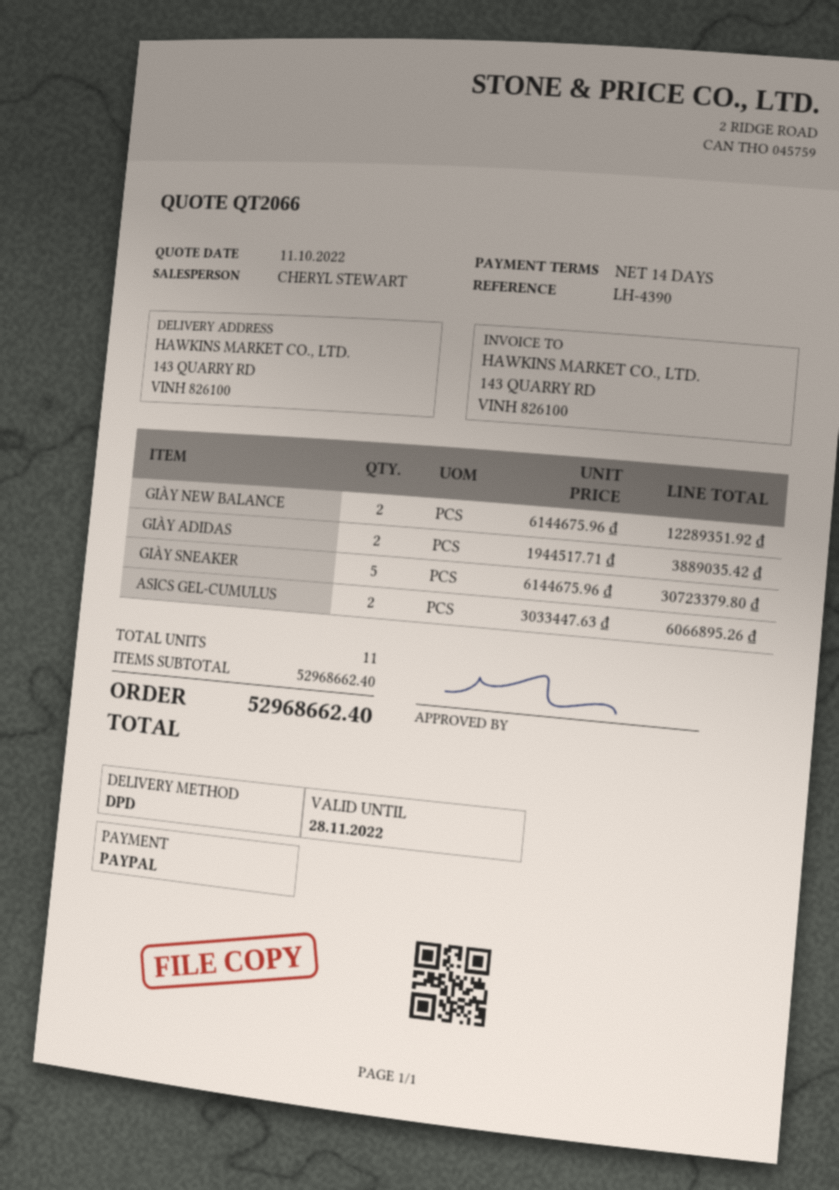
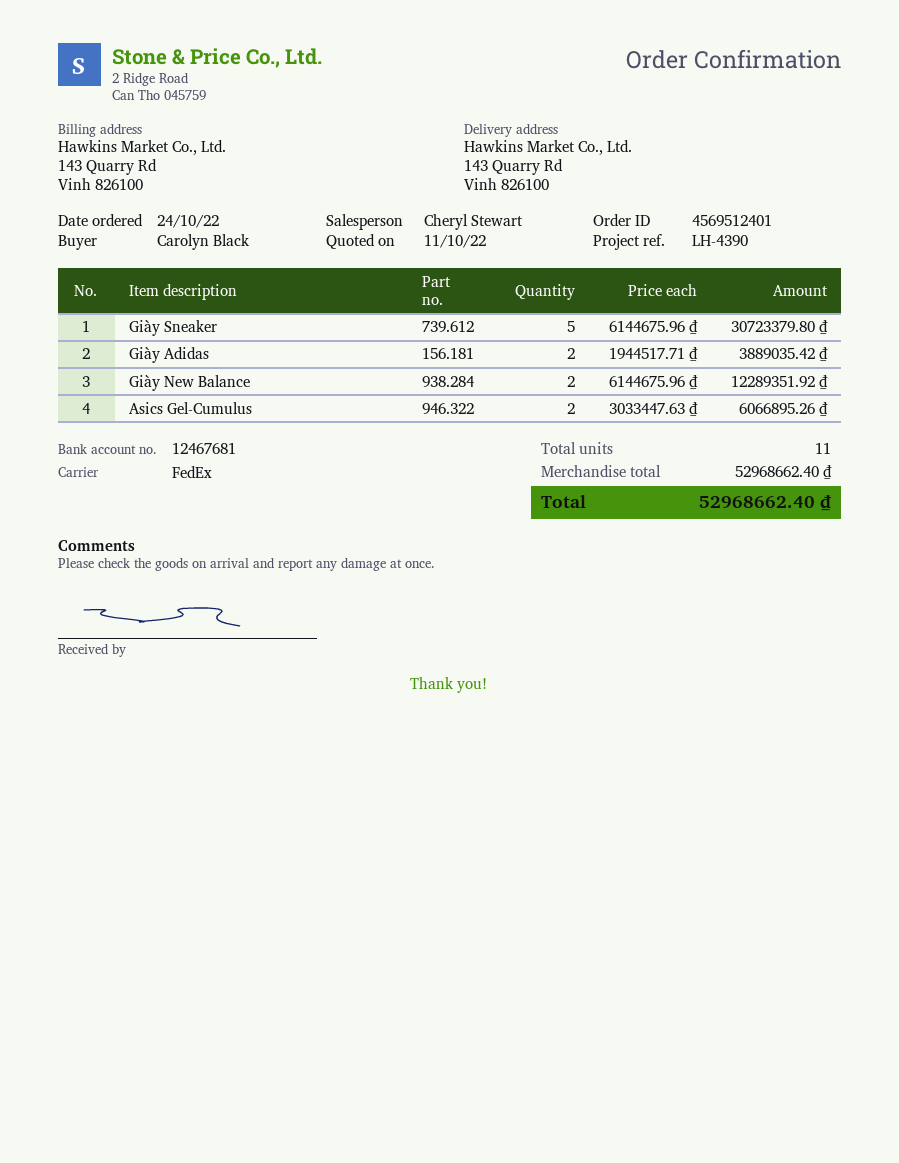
shipping method: DPD -> FedEx

